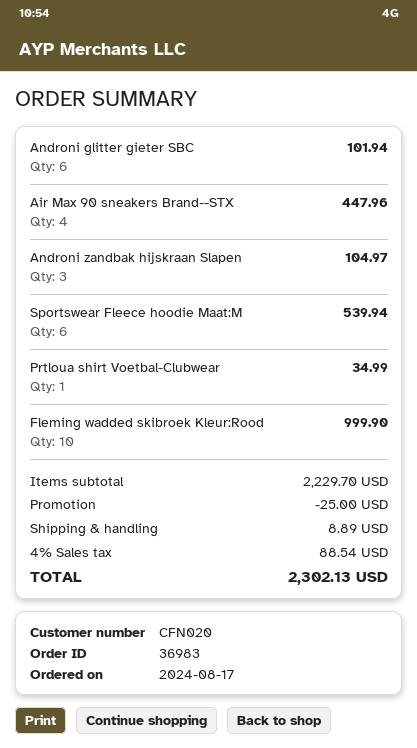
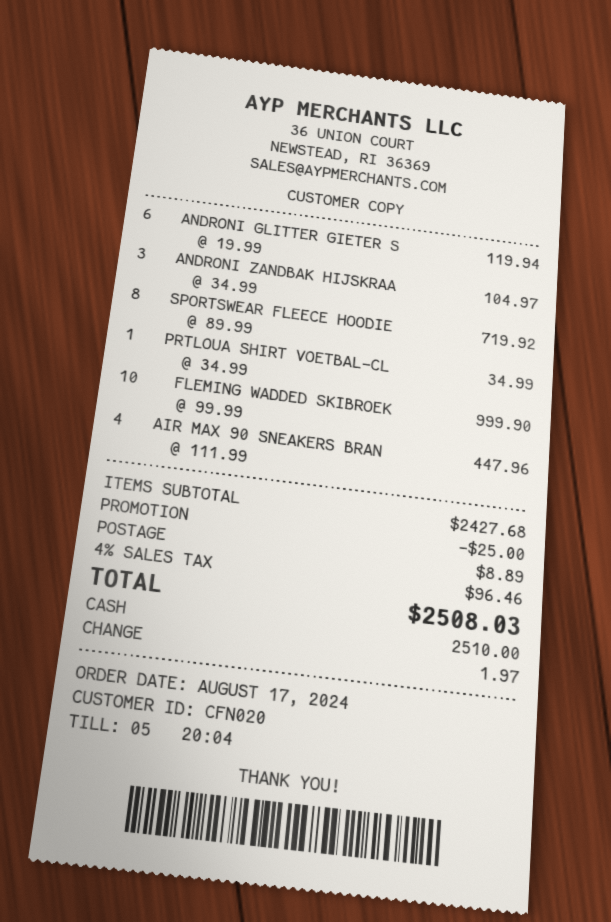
Androni glitter gieter SBC: 6 for 101.94 -> 6 for 119.94
Sportswear Fleece hoodie Maat:M: 6 for 539.94 -> 8 for 719.92
subtotal: 2229.70 -> 2427.68
tax: 4% = 88.54 -> 4% = 96.46
total: 2302.13 -> 2508.03

